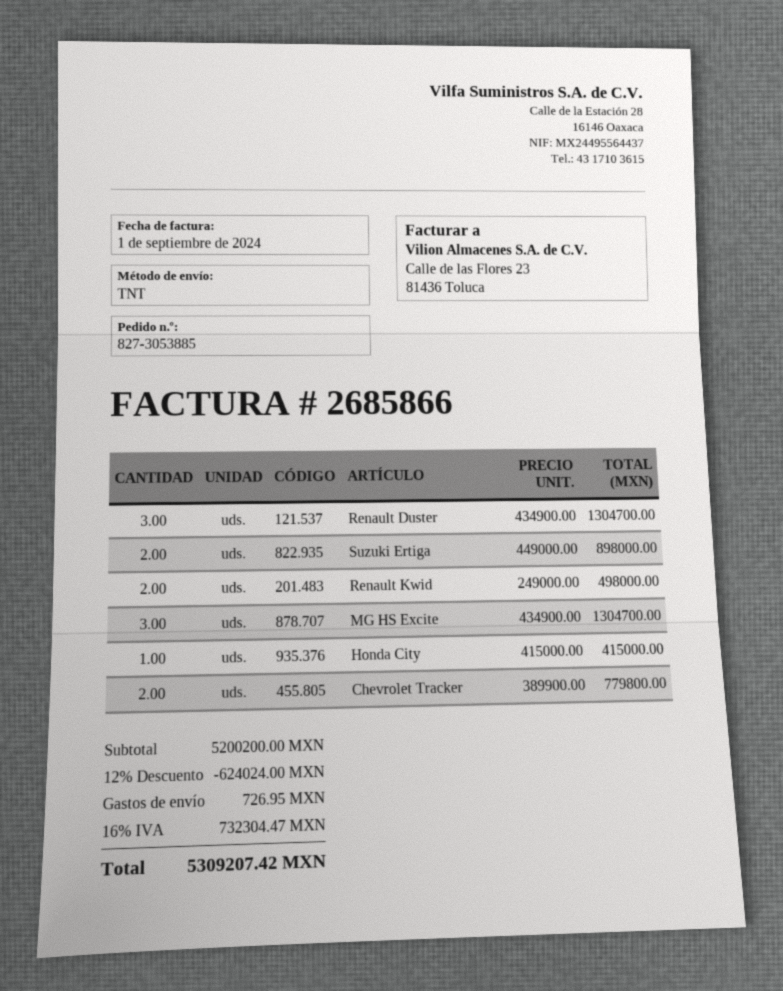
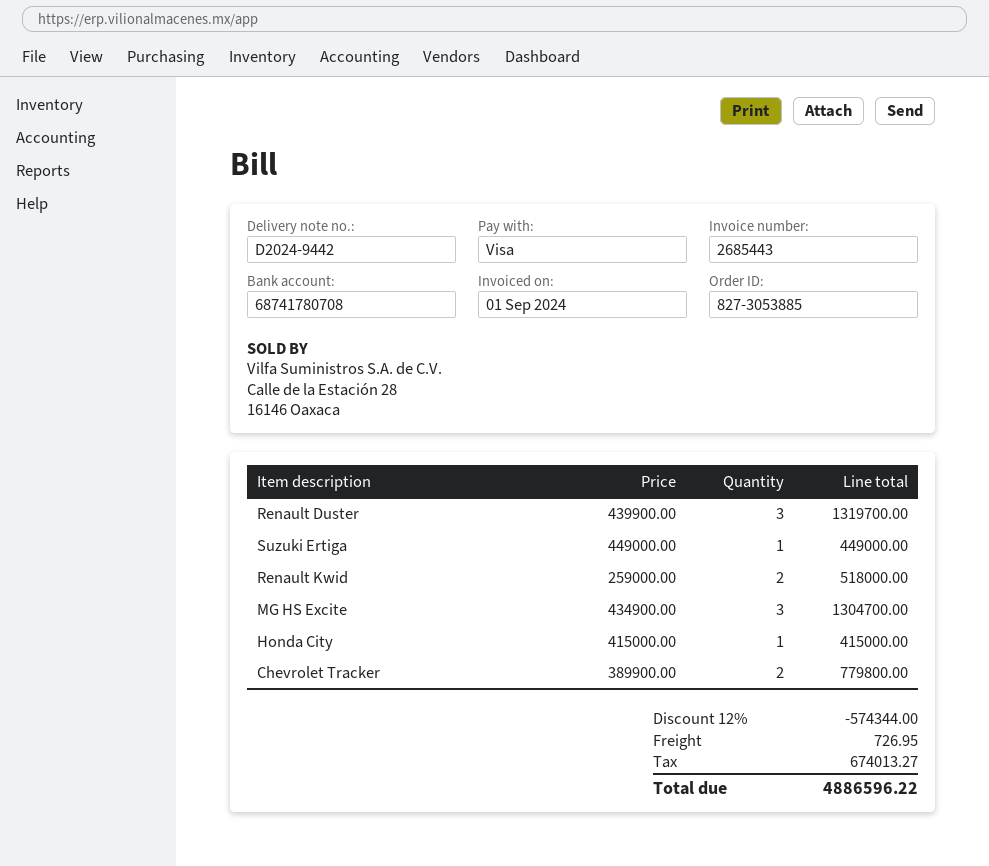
invoice number: 2685866 -> 2685443
Renault Duster: 3 x 434900.00 = 1304700.00 -> 3 x 439900.00 = 1319700.00
Suzuki Ertiga: 2 x 449000.00 = 898000.00 -> 1 x 449000.00 = 449000.00
Renault Kwid: 2 x 249000.00 = 498000.00 -> 2 x 259000.00 = 518000.00
discount: 12% = 624024.00 -> 12% = 574344.00
tax: 732304.47 -> 674013.27
total: 5309207.42 -> 4886596.22

